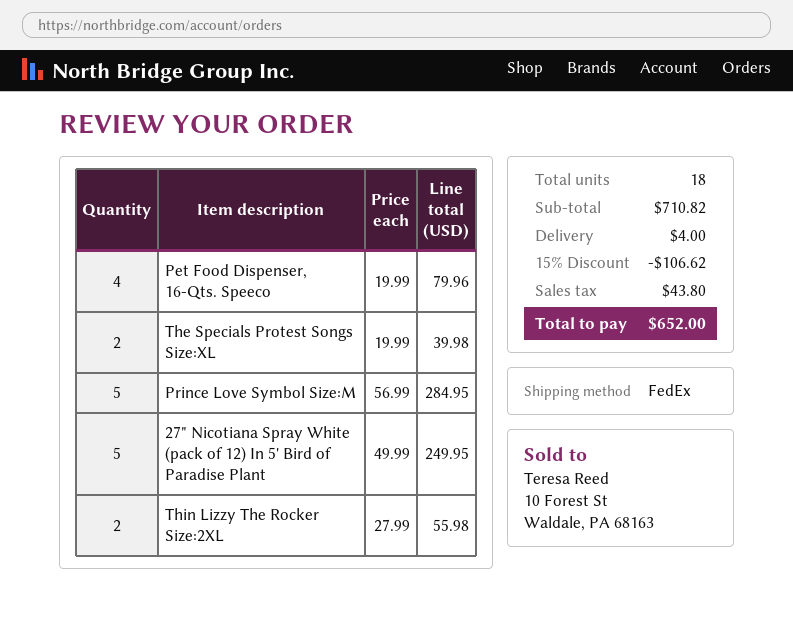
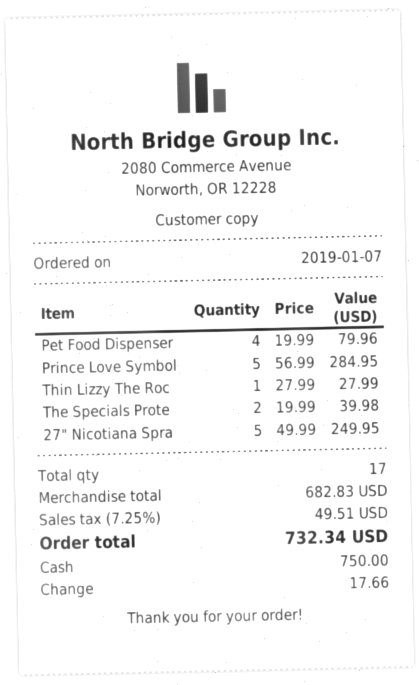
Thin Lizzy The Rocker Size:2XL: 2 x 27.99 = 55.98 -> 1 x 27.99 = 27.99
total quantity: 18 -> 17
subtotal: 710.82 -> 682.83
discount: 15% = 106.62 -> none
shipping: 4.00 -> none
tax: 43.80 -> 49.51
total: 652.00 -> 732.34

